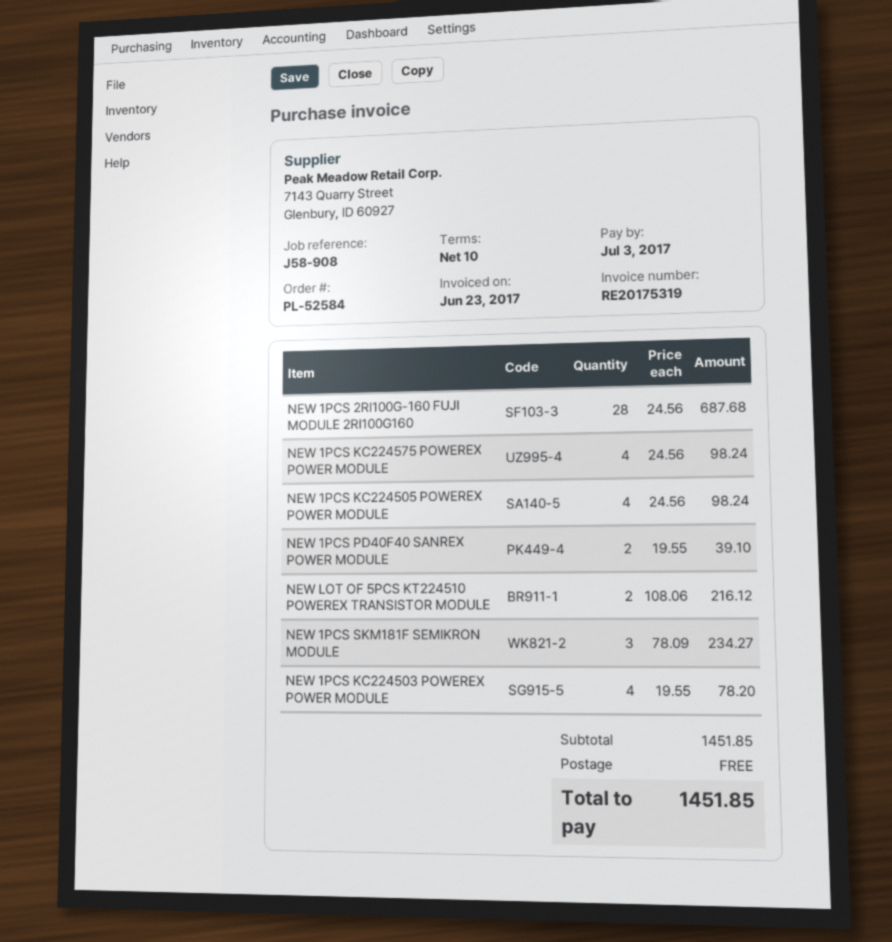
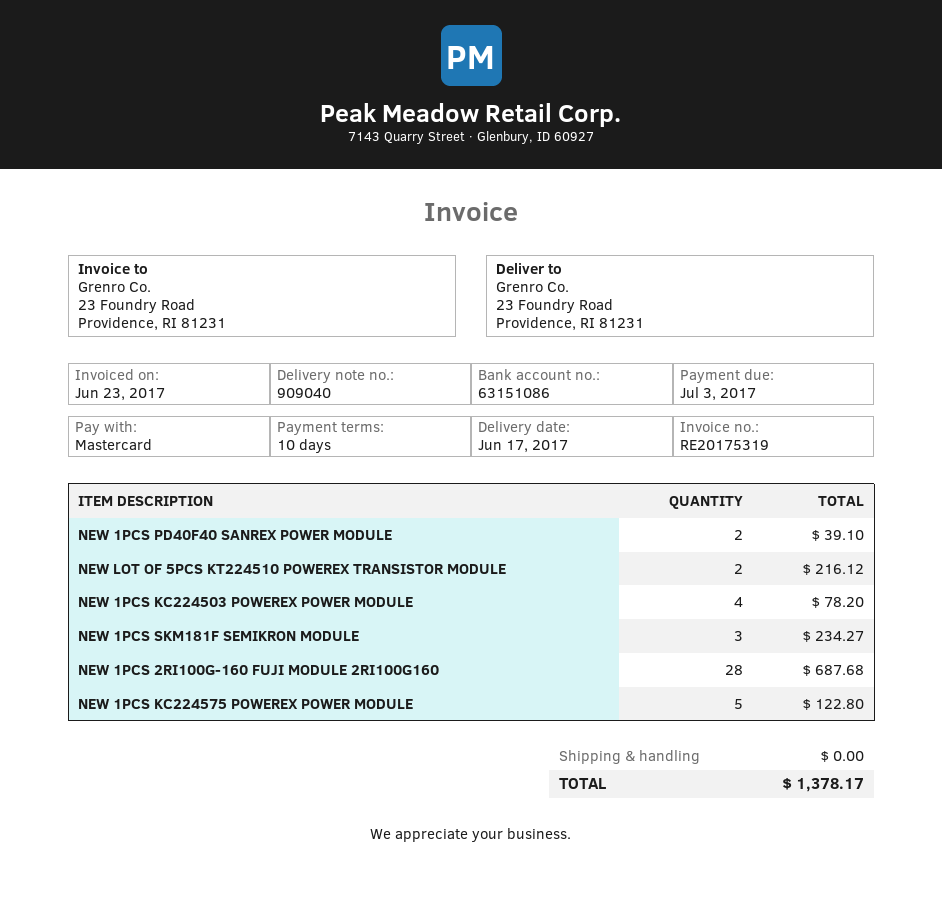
NEW 1PCS KC224575 POWEREX POWER MODULE: 4 for 98.24 -> 5 for 122.80
NEW 1PCS KC224505 POWEREX POWER MODULE: 4 for 98.24 -> none
total: 1451.85 -> 1378.17

